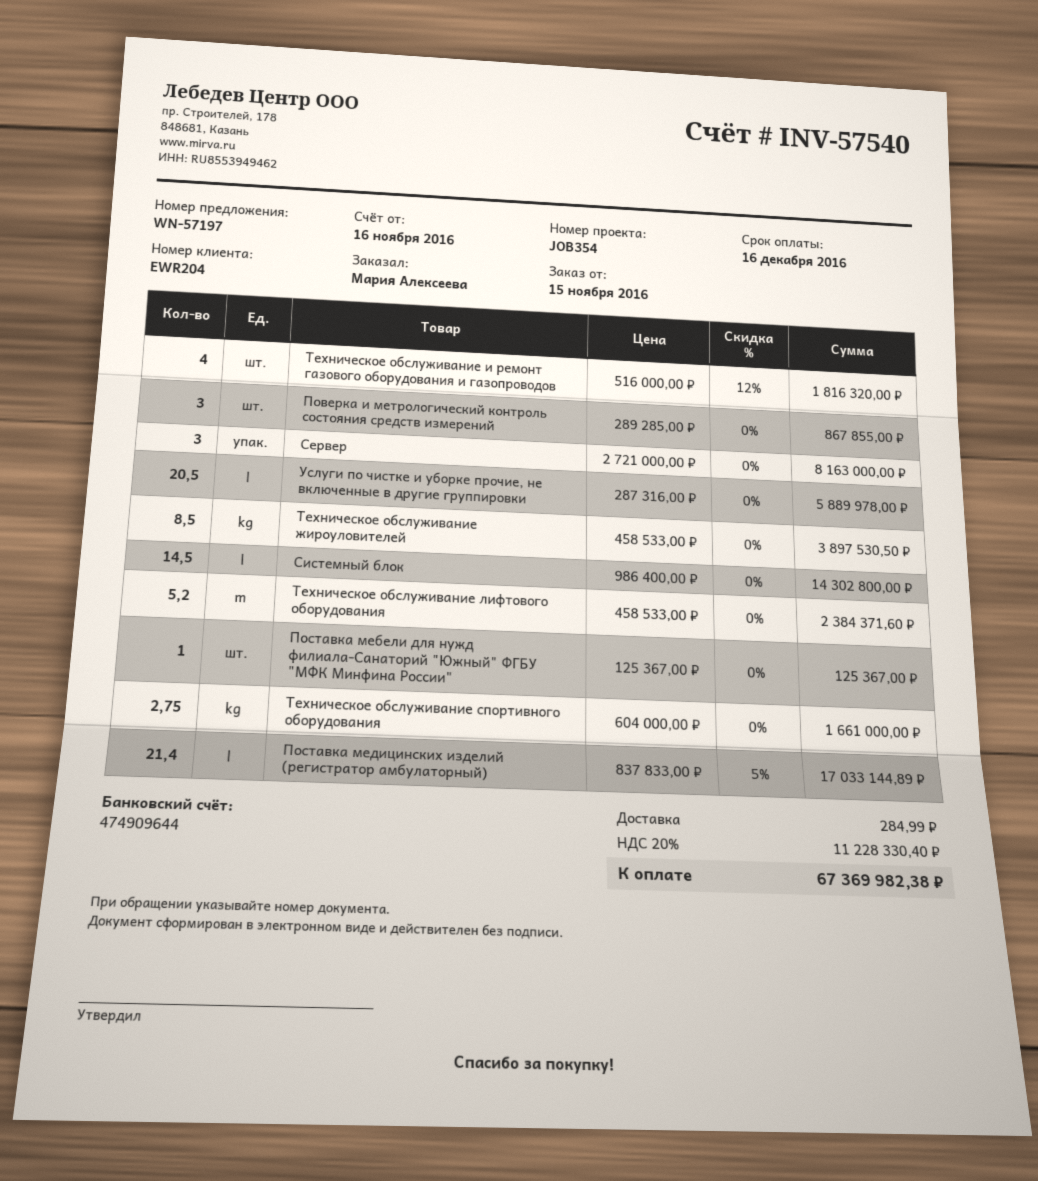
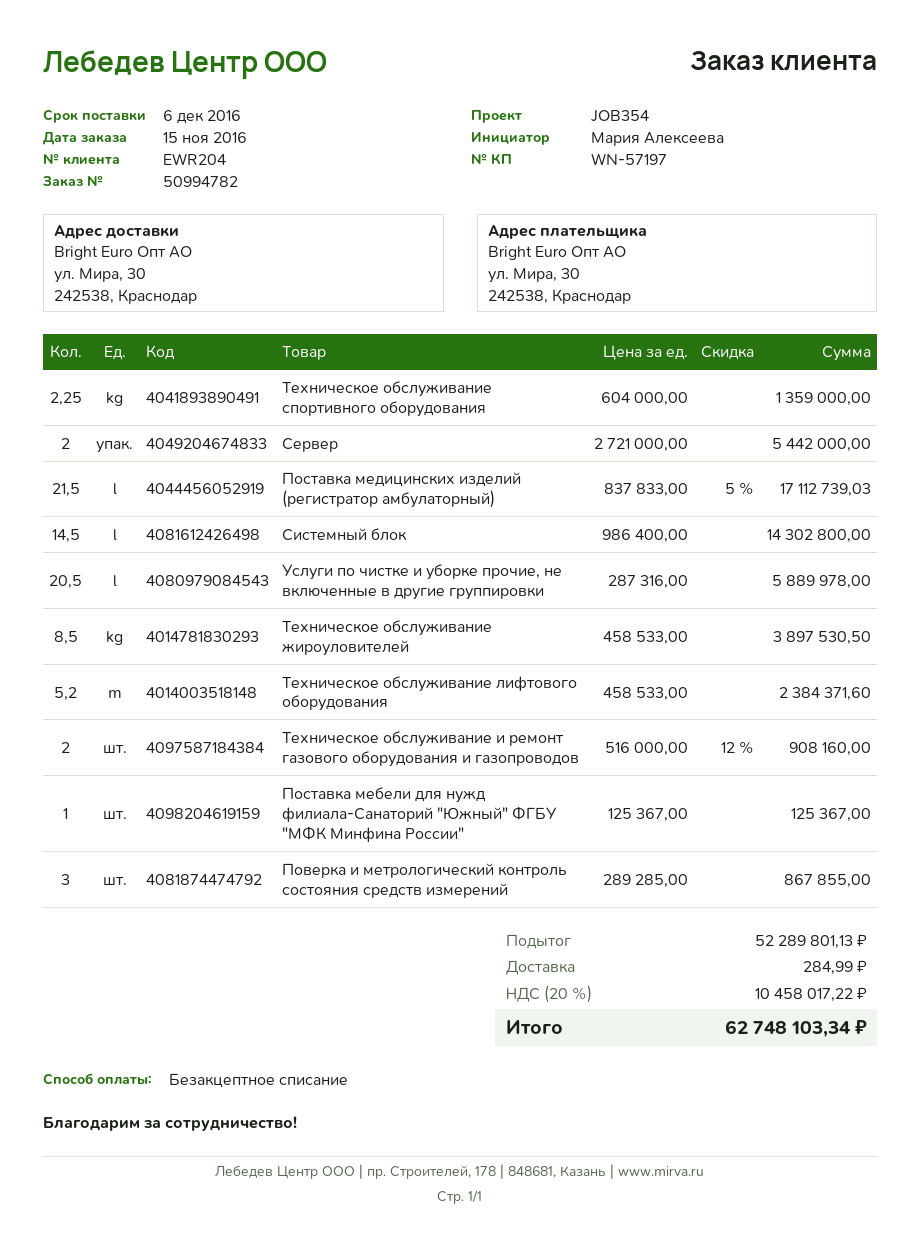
Техническое обслуживание и ремонт газового оборудования и газопроводов: 4 x 516000.00 - 12% = 1816320.00 -> 2 x 516000.00 - 12% = 908160.00
Сервер: 3 x 2721000.00 = 8163000.00 -> 2 x 2721000.00 = 5442000.00
Техническое обслуживание спортивного оборудования: 2.75 x 604000.00 = 1661000.00 -> 2.25 x 604000.00 = 1359000.00
Поставка медицинских изделий (регистратор амбулаторный): 21.4 x 837833.00 - 5% = 17033144.89 -> 21.5 x 837833.00 - 5% = 17112739.03
tax: 20% = 11228330.40 -> 20% = 10458017.22
total: 67369982.38 -> 62748103.34

